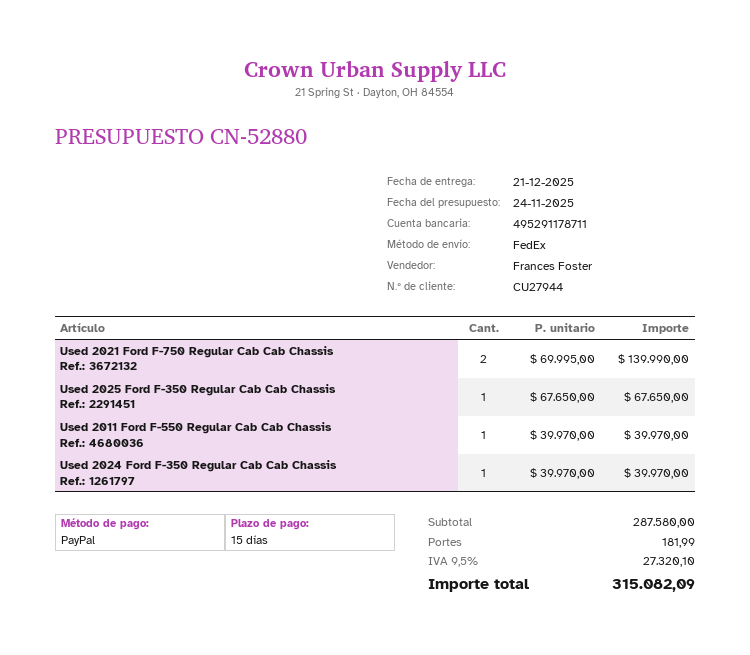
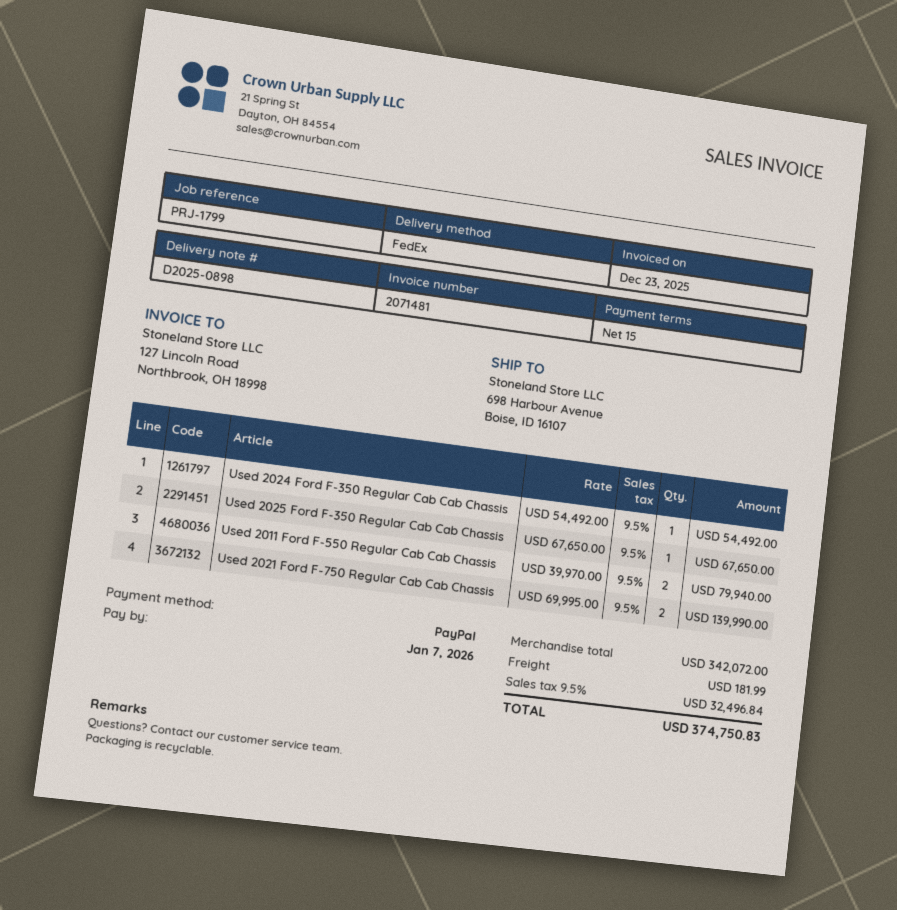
Used 2011 Ford F-550 Regular Cab Cab Chassis: 1 x 39970.00 = 39970.00 -> 2 x 39970.00 = 79940.00
Used 2024 Ford F-350 Regular Cab Cab Chassis: 1 x 39970.00 = 39970.00 -> 1 x 54492.00 = 54492.00
subtotal: 287580.00 -> 342072.00
tax: 9.5% = 27320.10 -> 9.5% = 32496.84
total: 315082.09 -> 374750.83

